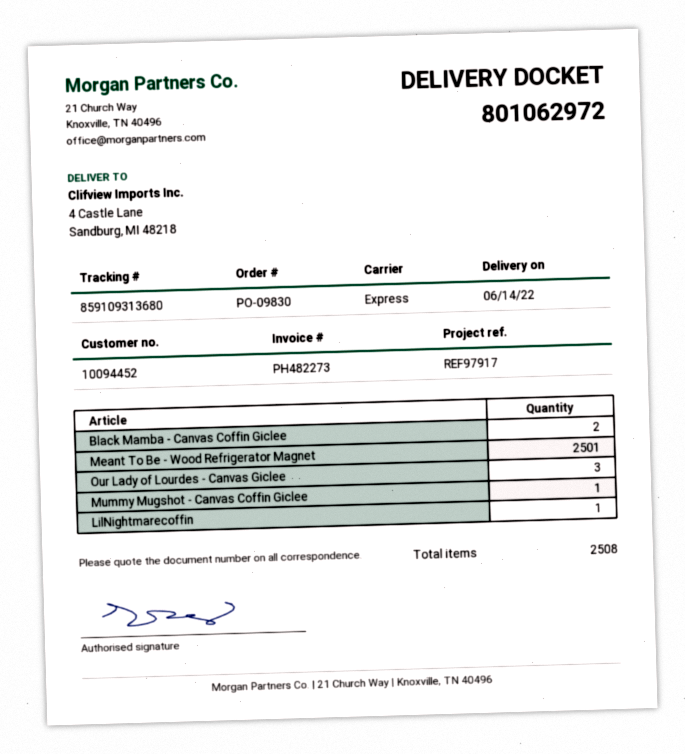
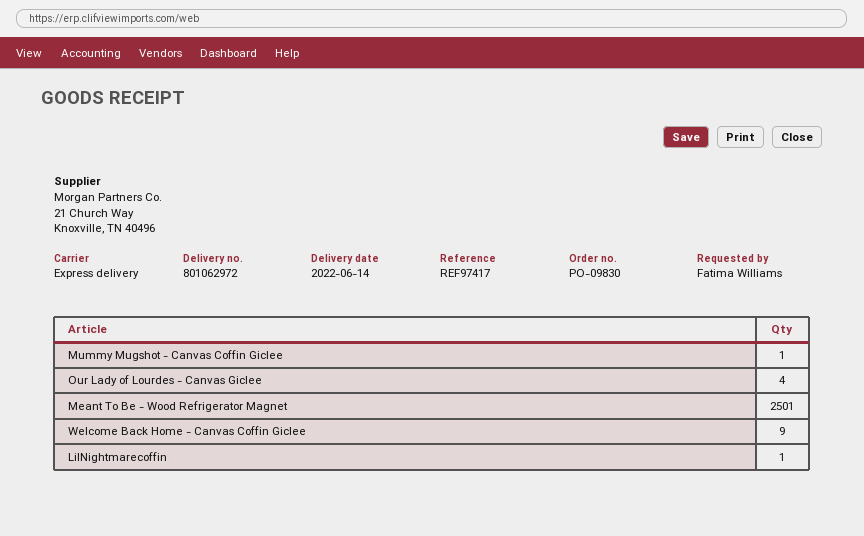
reference: REF97917 -> REF97417
Black Mamba - Canvas Coffin Giclee: 2 -> none
Our Lady of Lourdes - Canvas Giclee: 3 -> 4
Welcome Back Home - Canvas Coffin Giclee: none -> 9

